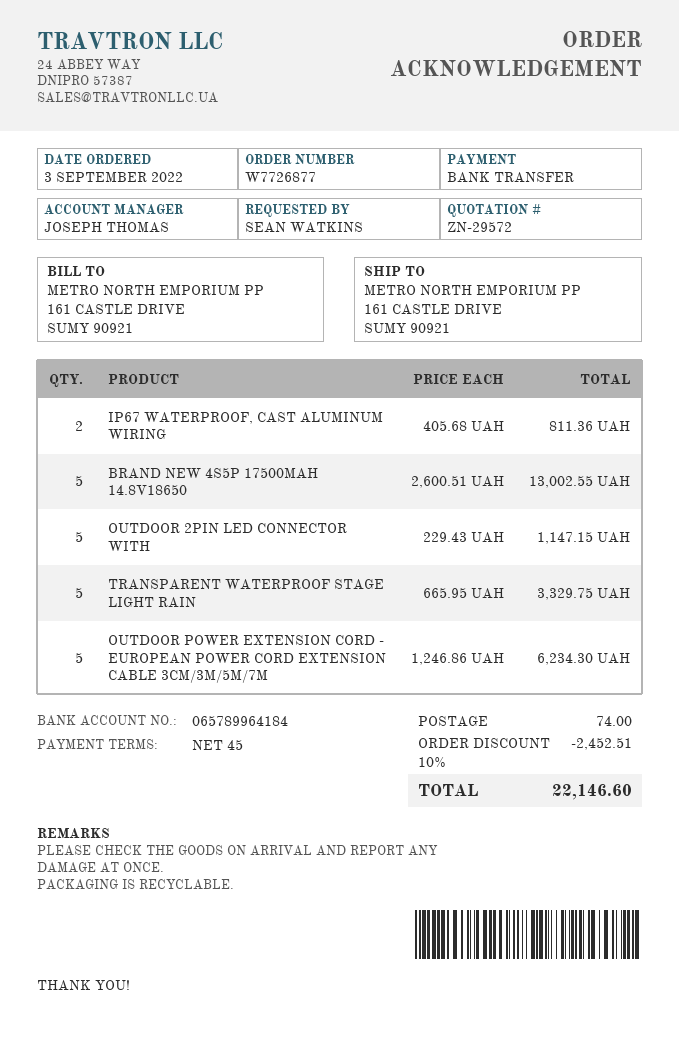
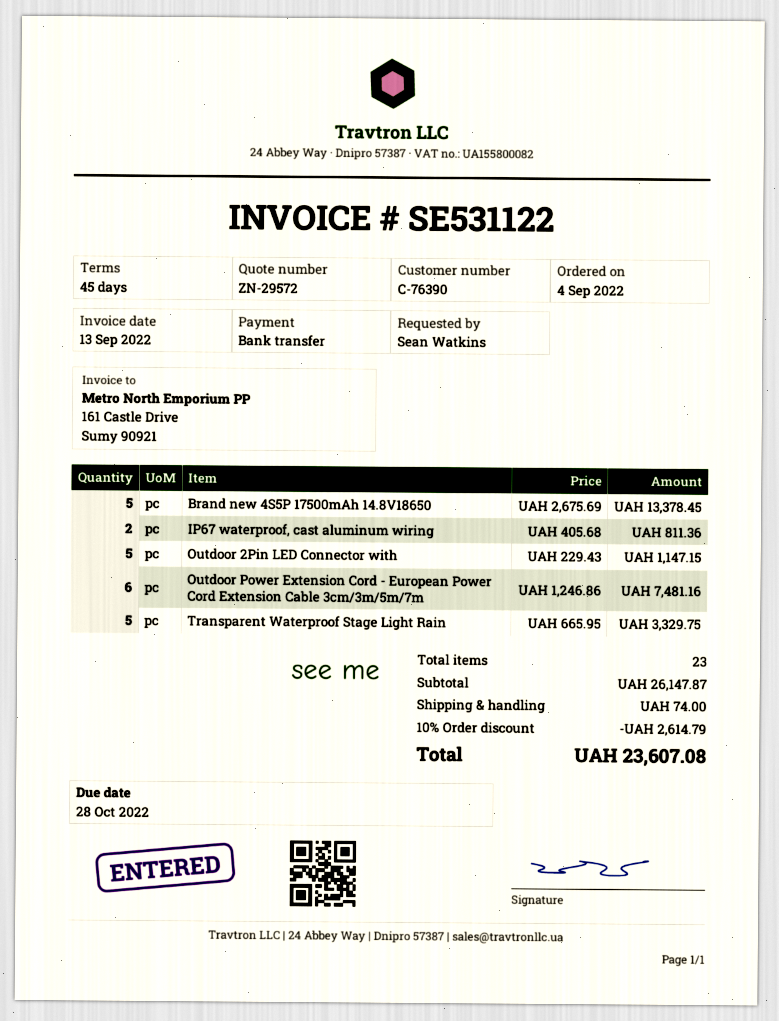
order date: 2022-09-03 -> 2022-09-04
BRAND NEW 4S5P 17500MAH 14.8V18650: 5 x 2600.51 = 13002.55 -> 5 x 2675.69 = 13378.45
OUTDOOR POWER EXTENSION CORD - EUROPEAN POWER CORD EXTENSION CABLE 3CM/3M/5M/7M: 5 x 1246.86 = 6234.30 -> 6 x 1246.86 = 7481.16
discount: 10% = 2452.51 -> 10% = 2614.79
total: 22146.60 -> 23607.08

